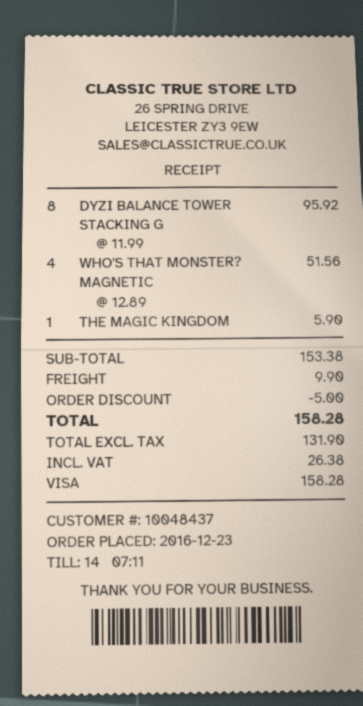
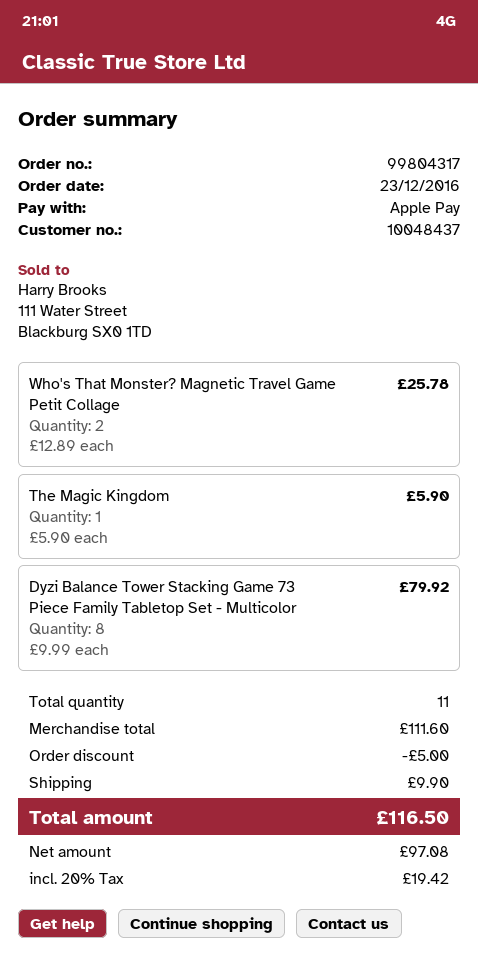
payment method: Visa -> Apple Pay
DYZI BALANCE TOWER STACKING G: 8 x 11.99 = 95.92 -> 8 x 9.99 = 79.92
WHO'S THAT MONSTER? MAGNETIC: 4 x 12.89 = 51.56 -> 2 x 12.89 = 25.78
subtotal: 153.38 -> 111.60
net: 131.90 -> 97.08
tax: 26.38 -> 19.42
total: 158.28 -> 116.50

